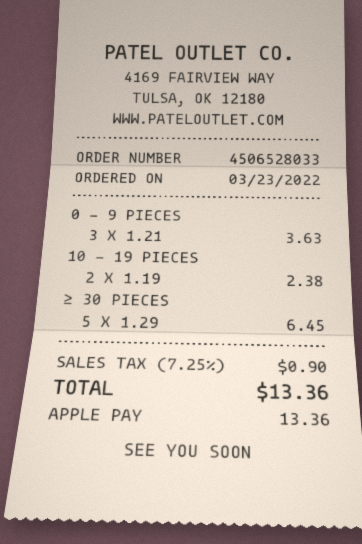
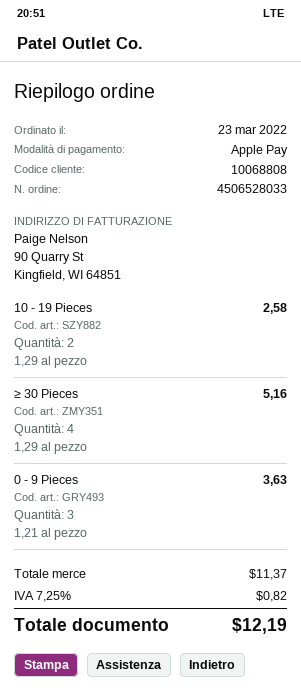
10 - 19 PIECES: 2 x 1.19 = 2.38 -> 2 x 1.29 = 2.58
≥ 30 PIECES: 5 x 1.29 = 6.45 -> 4 x 1.29 = 5.16
tax: 7.25% = 0.90 -> 7.25% = 0.82
total: 13.36 -> 12.19

